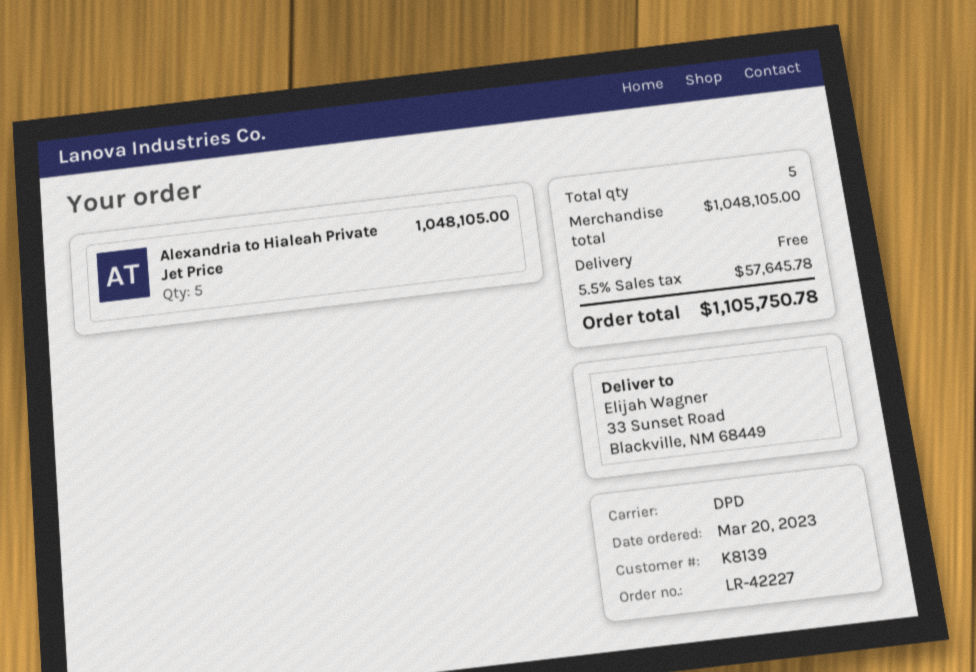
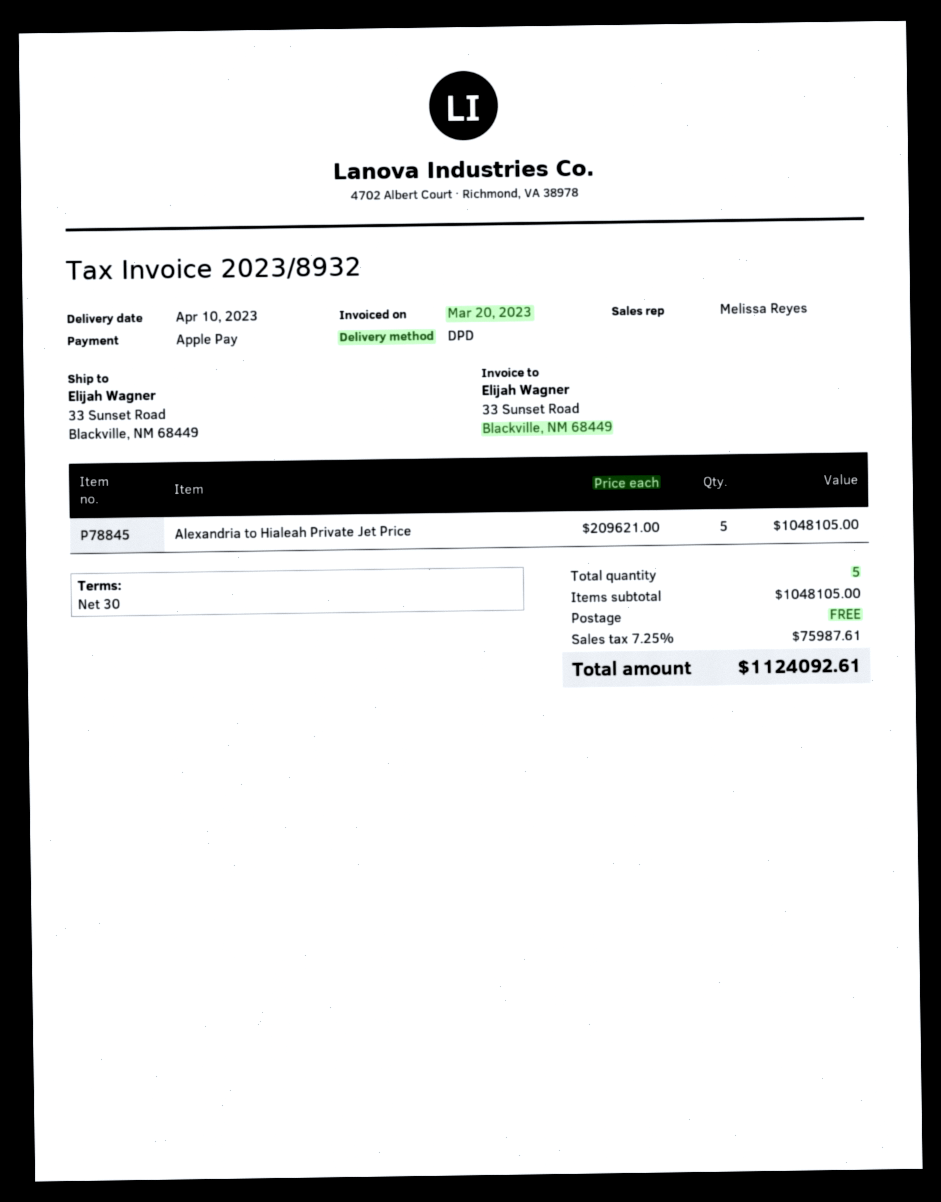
tax: 5.5% = 57645.78 -> 7.25% = 75987.61
total: 1105750.78 -> 1124092.61

